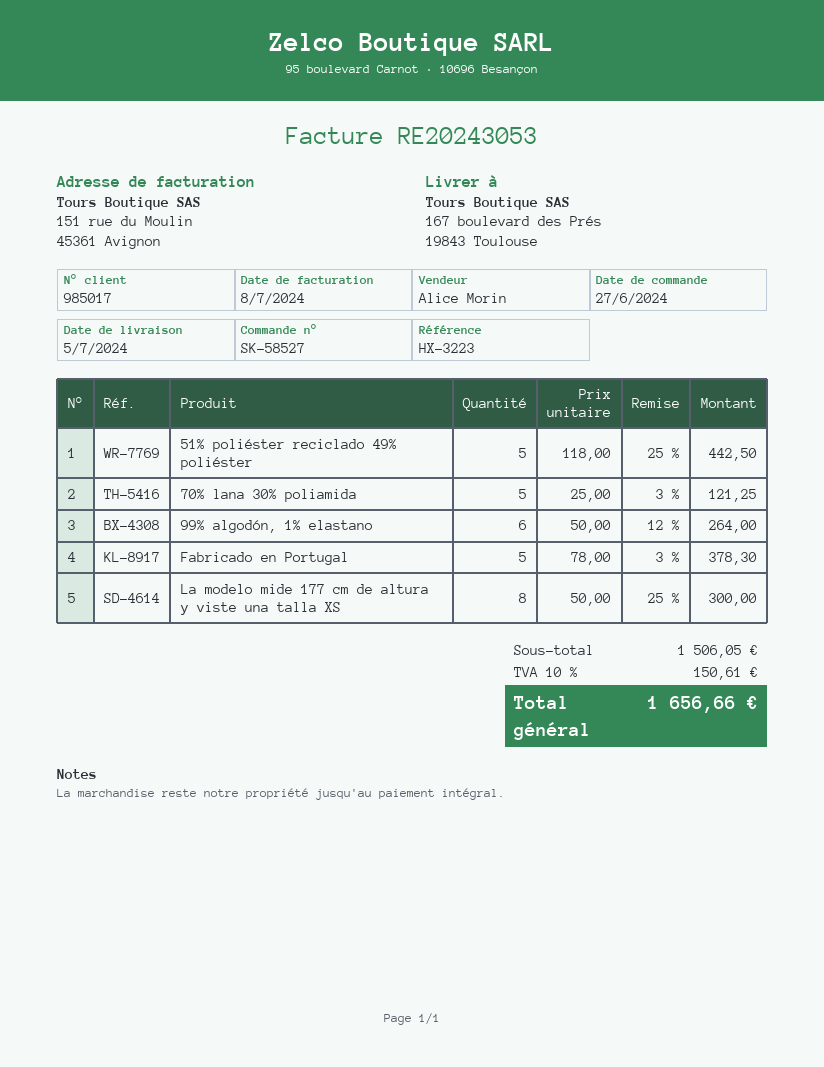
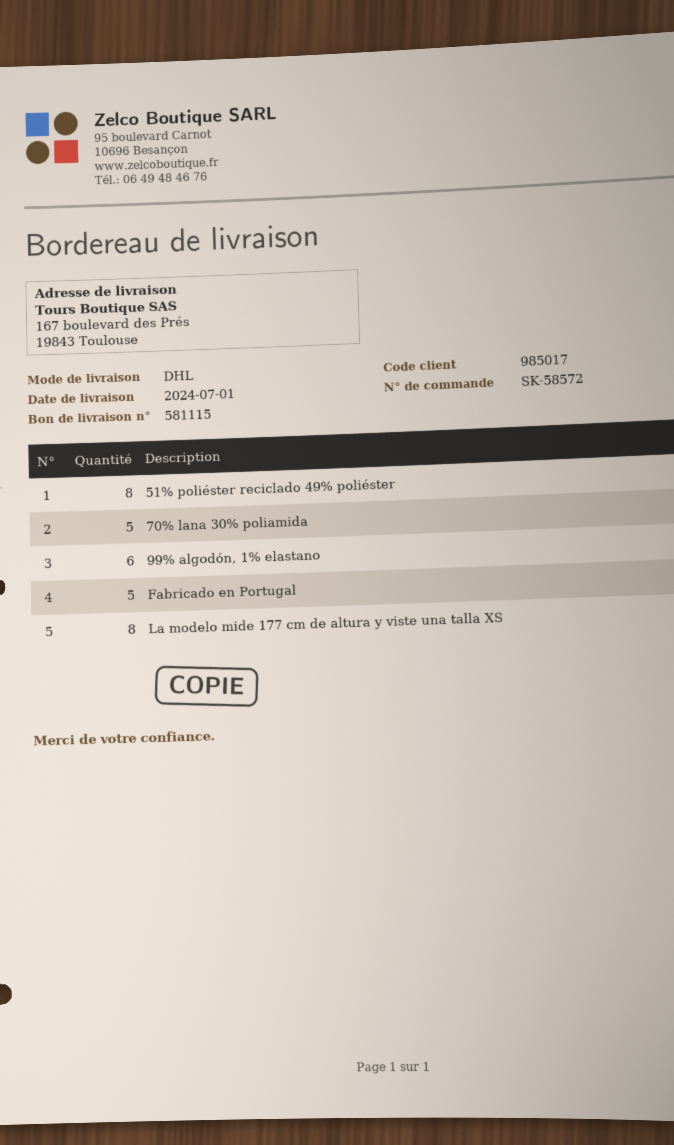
order number: SK-58527 -> SK-58572
delivery date: 2024-07-05 -> 2024-07-01
51% poliéster reciclado 49% poliéster: 5 -> 8

